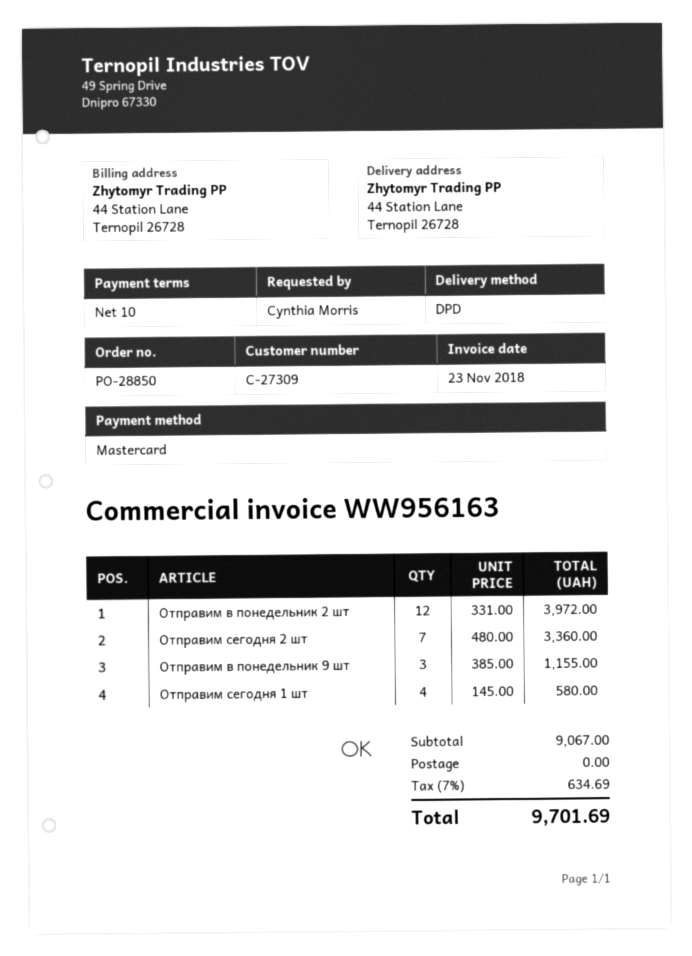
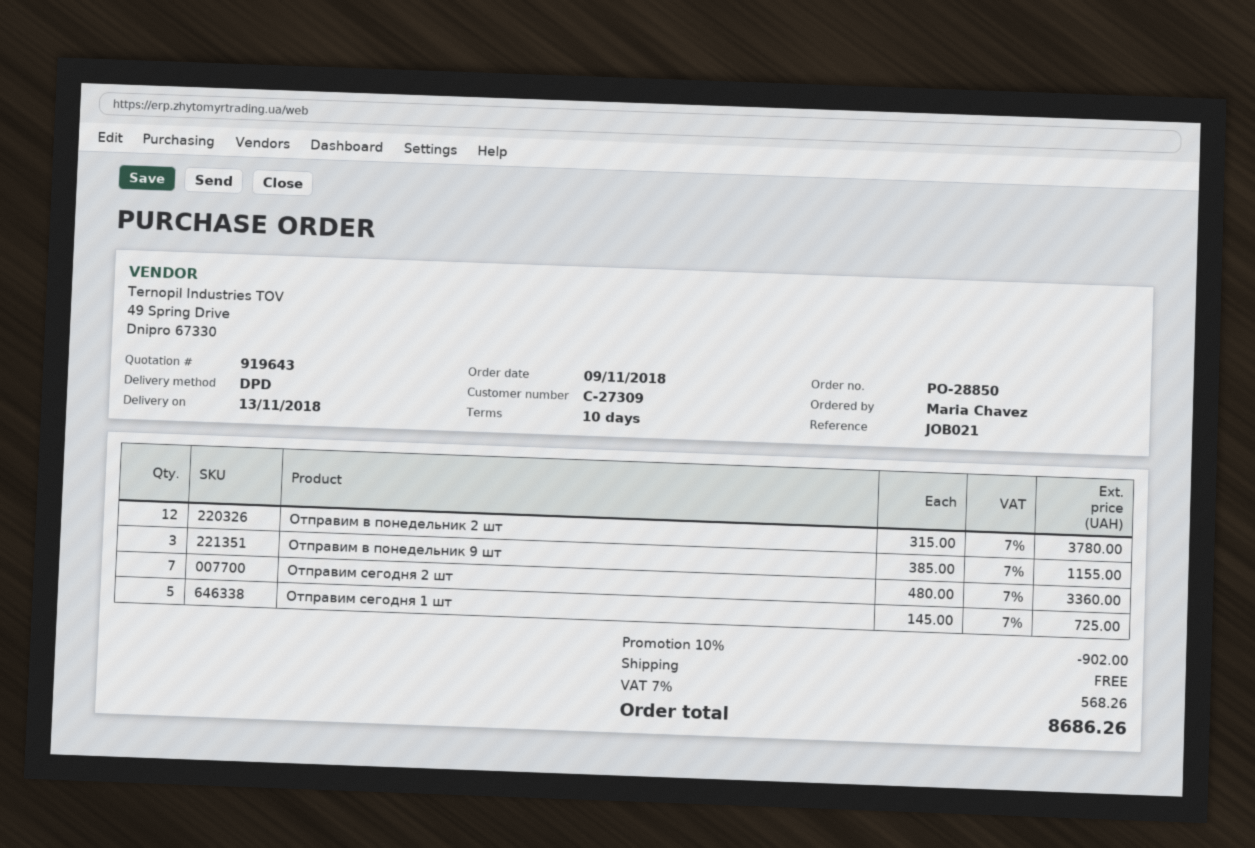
ordered by: Cynthia Morris -> Maria Chavez
Отправим в понедельник 2 шт: 12 x 331.00 = 3972.00 -> 12 x 315.00 = 3780.00
Отправим сегодня 1 шт: 4 x 145.00 = 580.00 -> 5 x 145.00 = 725.00
discount: none -> 10% = 902.00
tax: 7% = 634.69 -> 7% = 568.26
total: 9701.69 -> 8686.26

